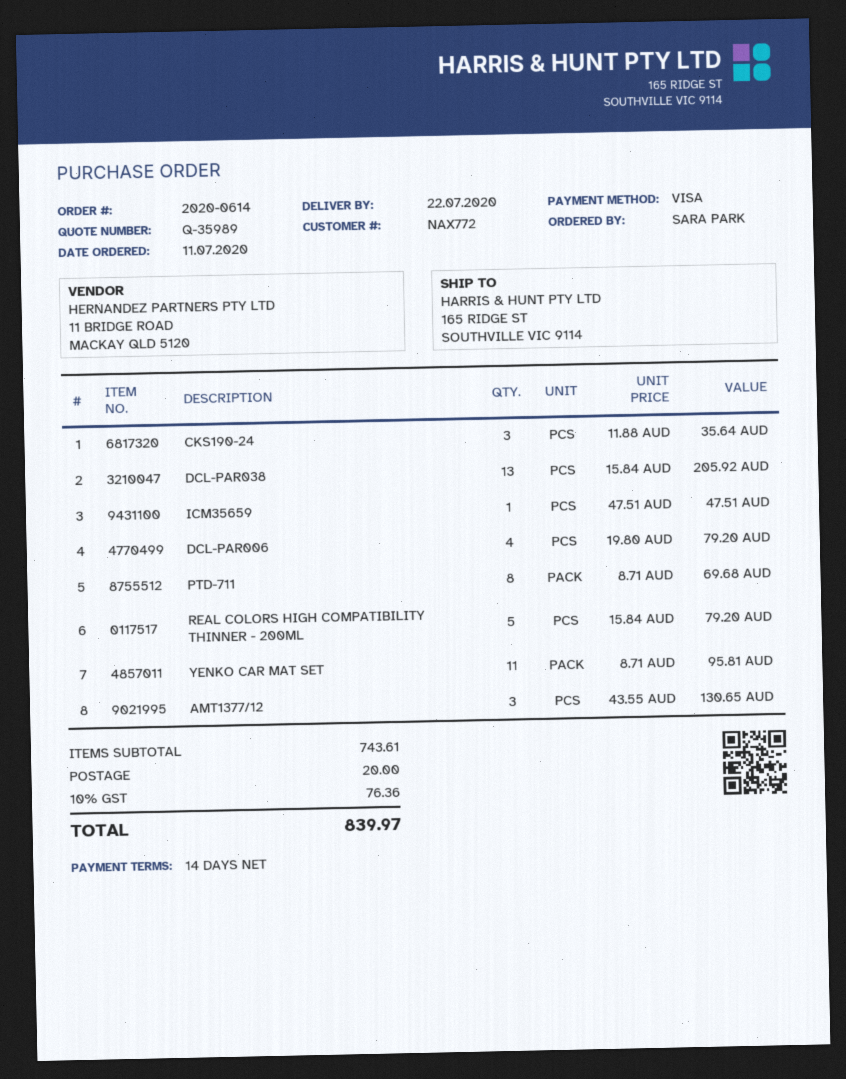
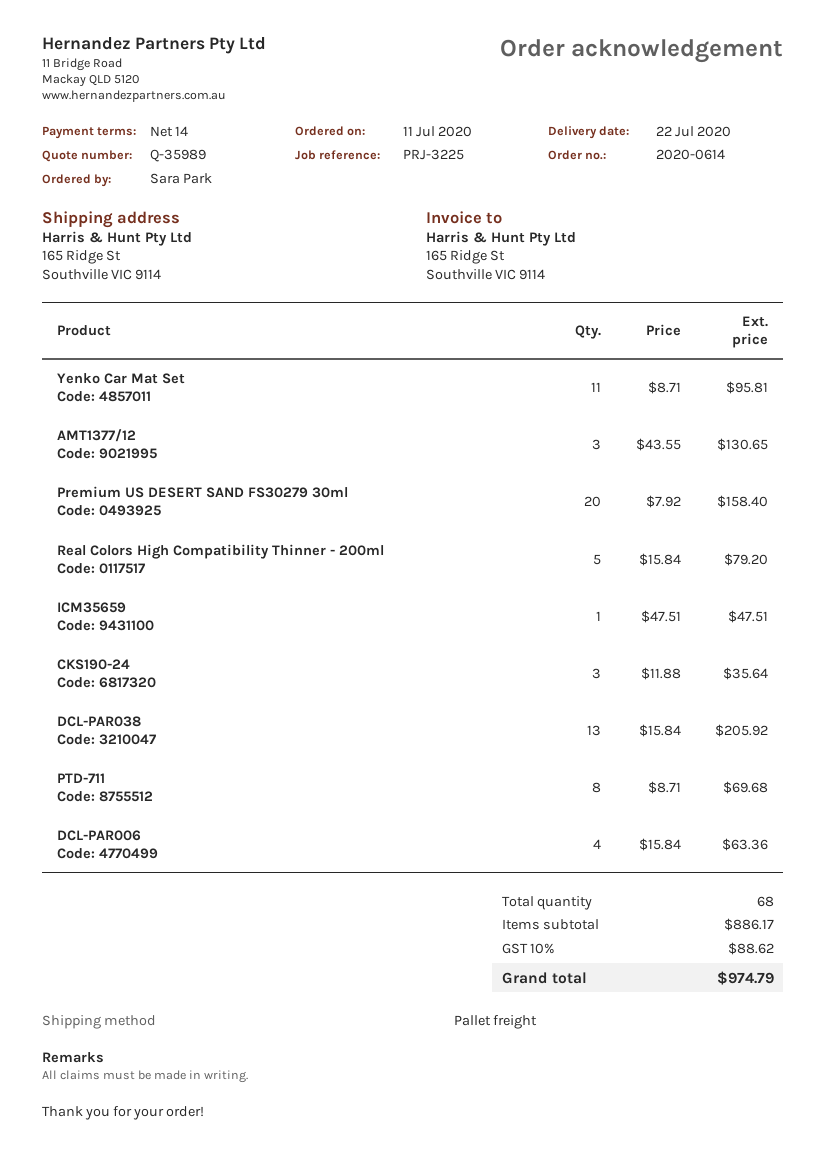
DCL-PAR006: 4 x 19.80 = 79.20 -> 4 x 15.84 = 63.36
Premium US DESERT SAND FS30279 30ml: none -> 20 x 7.92 = 158.40
subtotal: 743.61 -> 886.17
shipping: 20.00 -> none
tax: 10% = 76.36 -> 10% = 88.62
total: 839.97 -> 974.79

